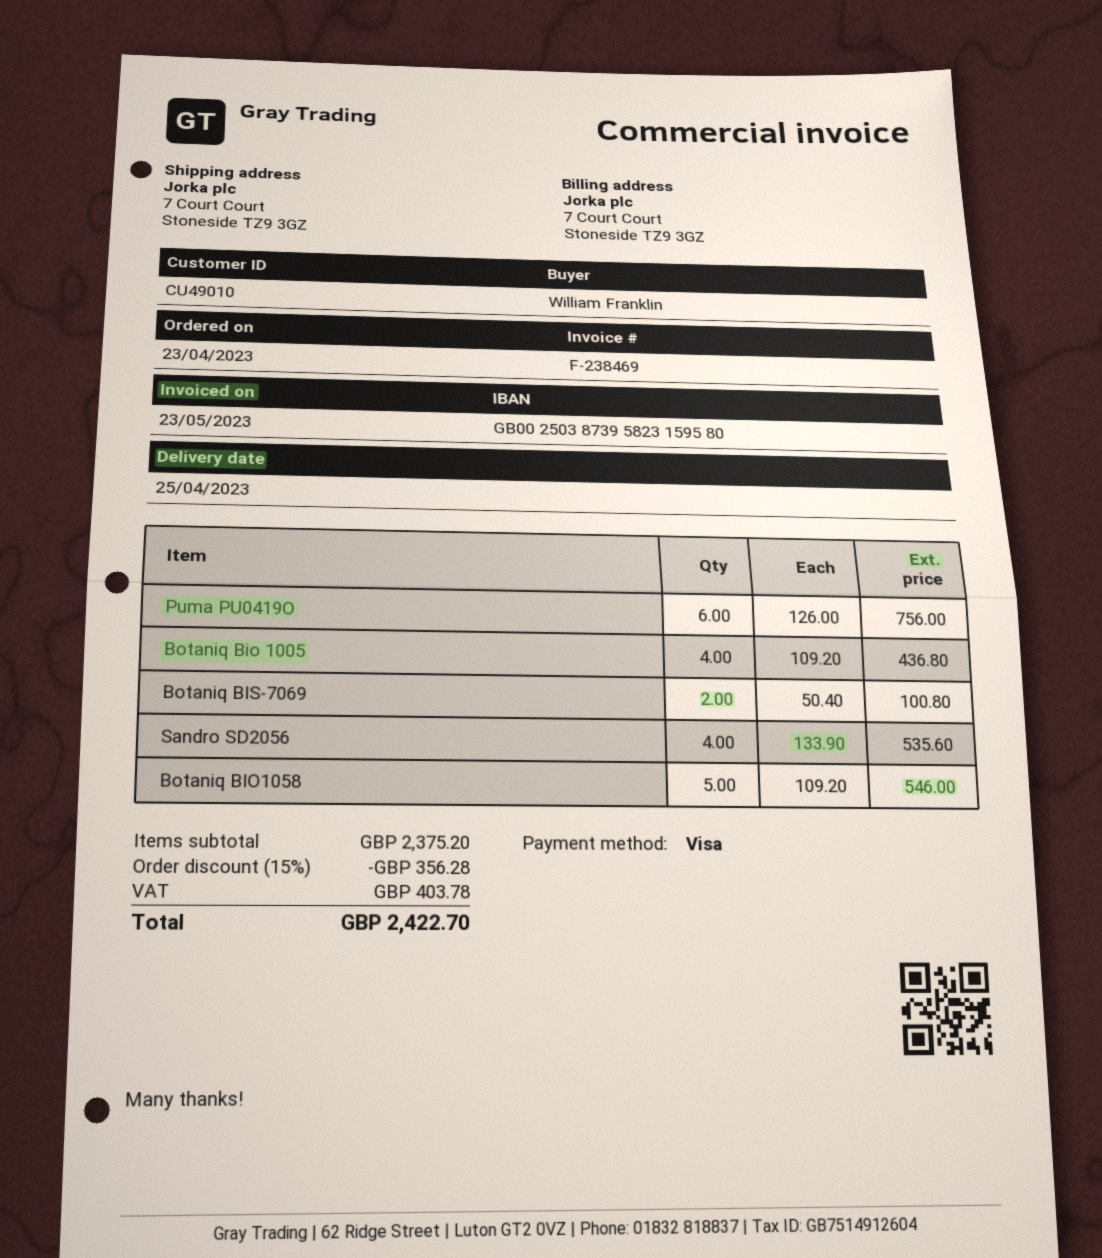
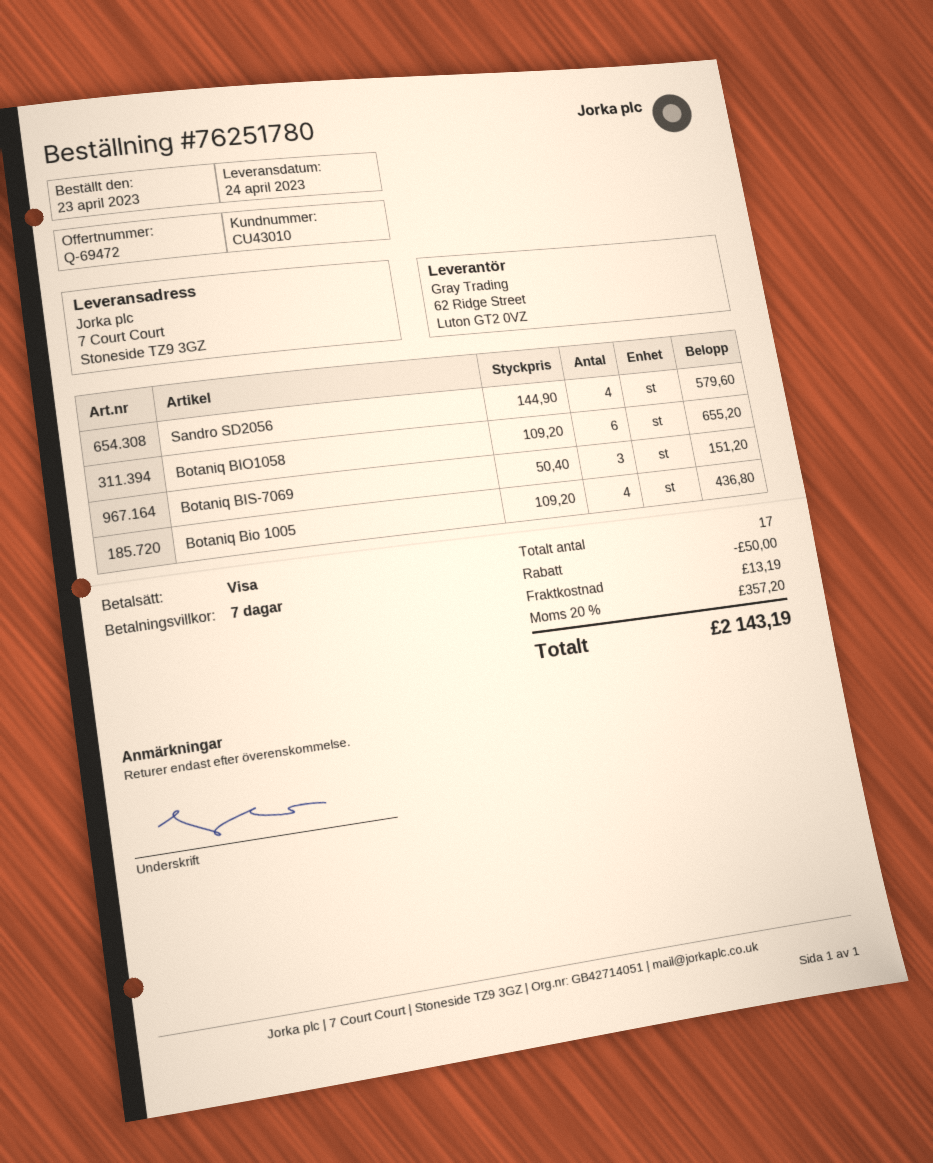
delivery date: 2023-04-25 -> 2023-04-24
customer number: CU49010 -> CU43010
Puma PU0419O: 6 x 126.00 = 756.00 -> none
Botaniq BIS-7069: 2 x 50.40 = 100.80 -> 3 x 50.40 = 151.20
Sandro SD2056: 4 x 133.90 = 535.60 -> 4 x 144.90 = 579.60
Botaniq BIO1058: 5 x 109.20 = 546.00 -> 6 x 109.20 = 655.20
discount: 356.28 -> 50.00
shipping: none -> 13.19
tax: 403.78 -> 357.20
total: 2422.70 -> 2143.19

